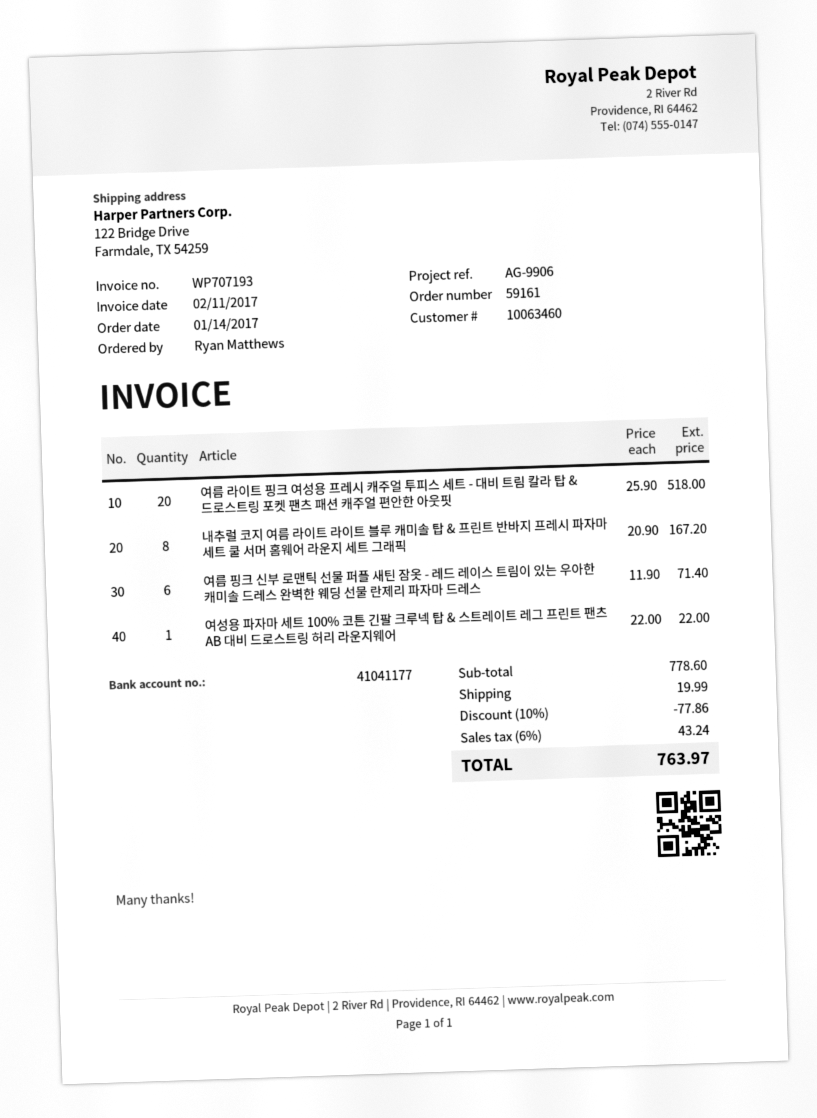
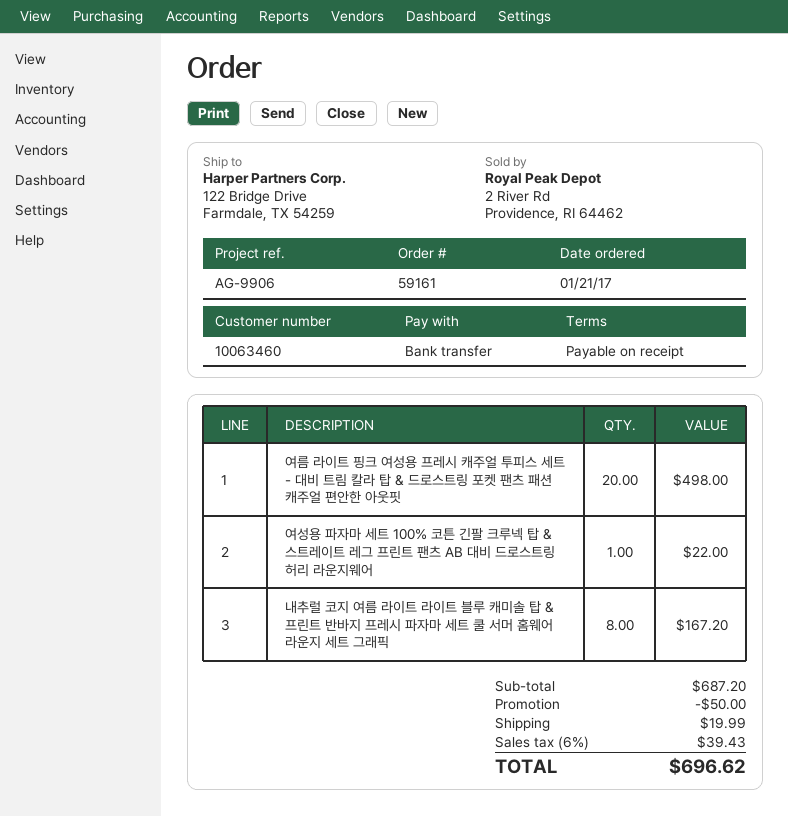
order date: 2017-01-14 -> 2017-01-21
여름 라이트 핑크 여성용 프레시 캐주얼 투피스 세트 - 대비 트림 칼라 탑 & 드로스트링 포켓 팬츠 패션 캐주얼 편안한 아웃핏: 20 for 518.00 -> 20 for 498.00
여름 핑크 신부 로맨틱 선물 퍼플 새틴 잠옷 - 레드 레이스 트림이 있는 우아한 캐미솔 드레스 완벽한 웨딩 선물 란제리 파자마 드레스: 6 for 71.40 -> none
subtotal: 778.60 -> 687.20
discount: 77.86 -> 50.00
tax: 6% = 43.24 -> 6% = 39.43
total: 763.97 -> 696.62

